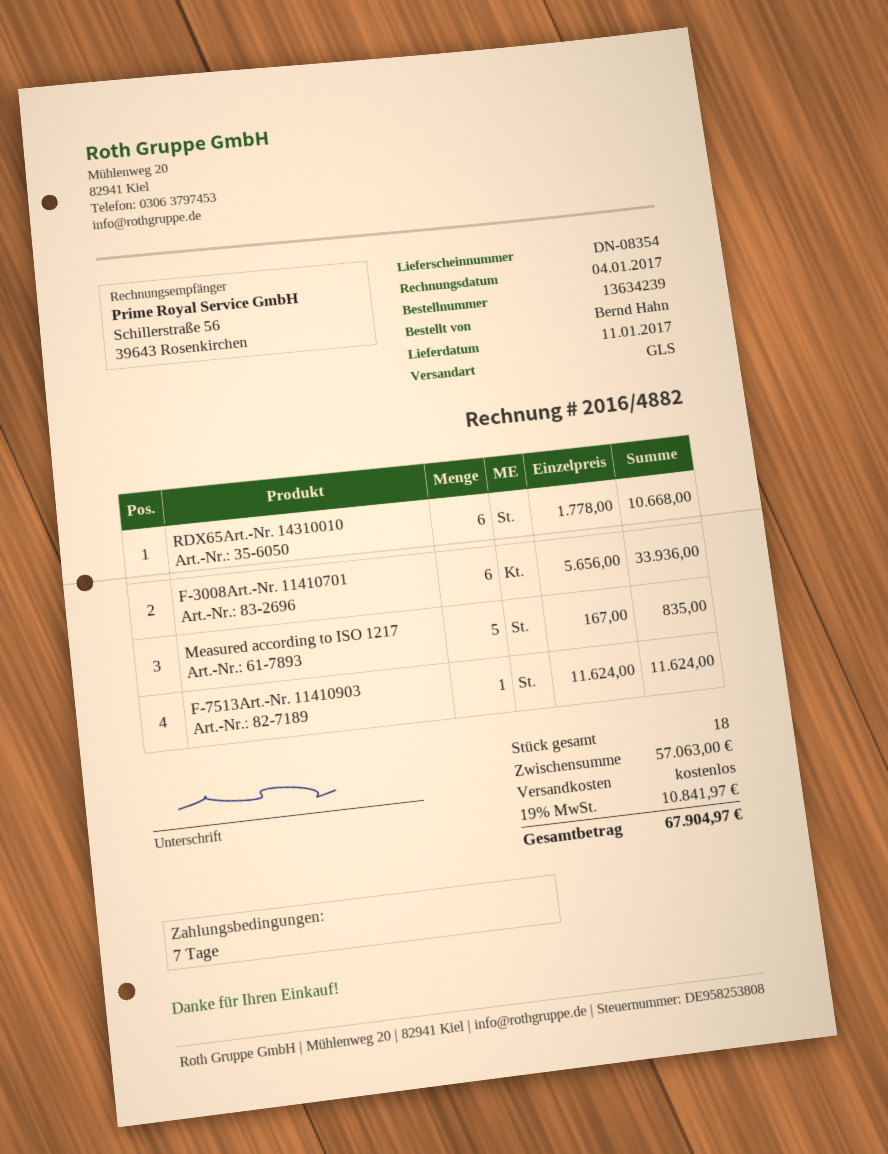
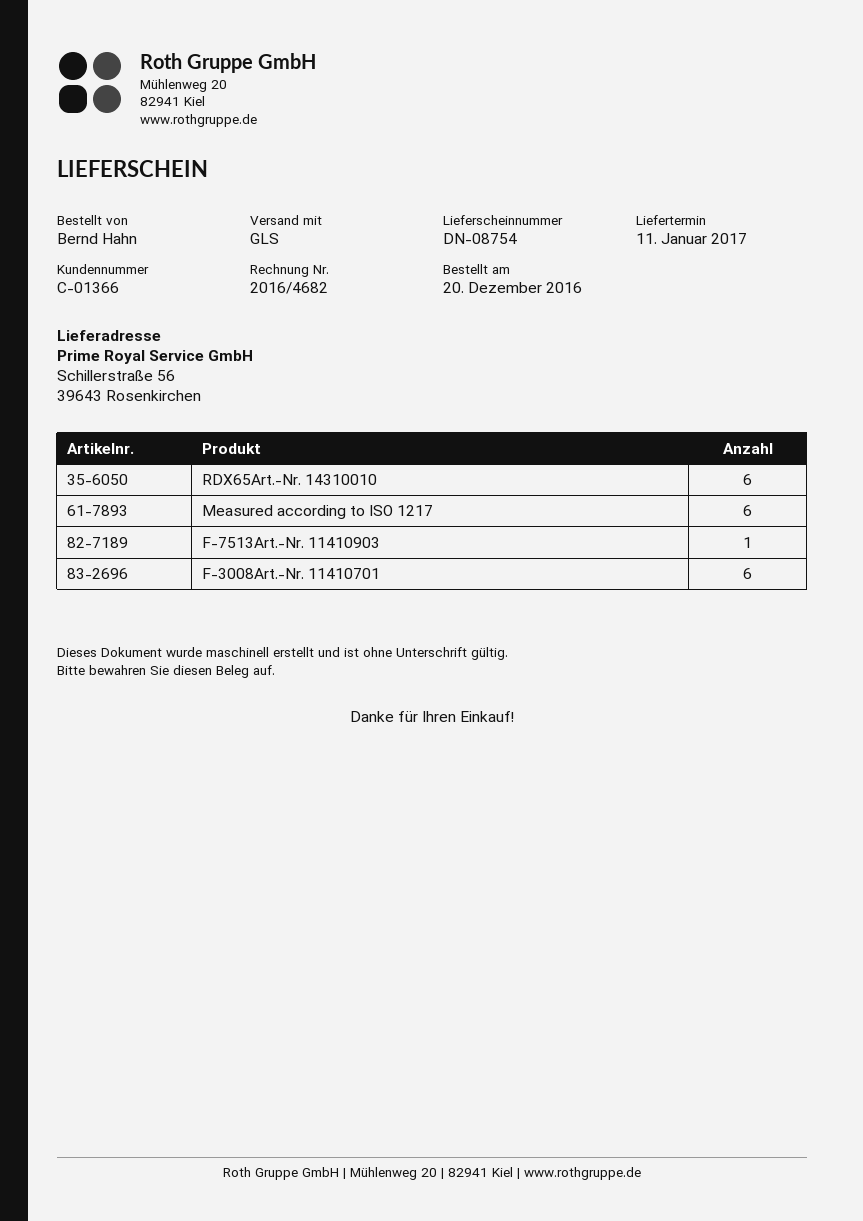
delivery note number: DN-08354 -> DN-08754
invoice number: 2016/4882 -> 2016/4682
Measured according to ISO 1217: 5 -> 6

